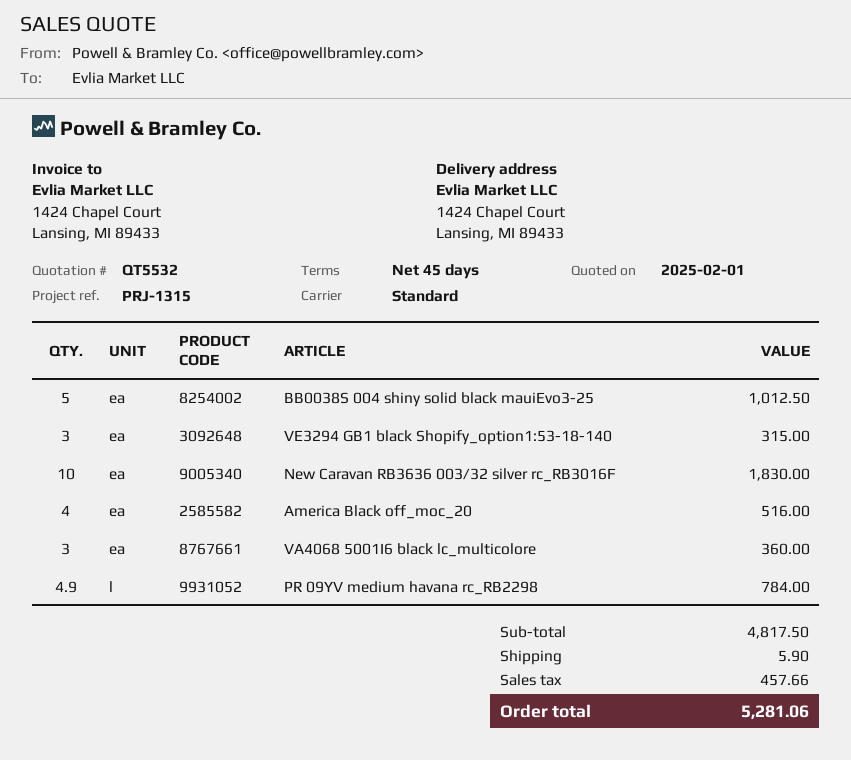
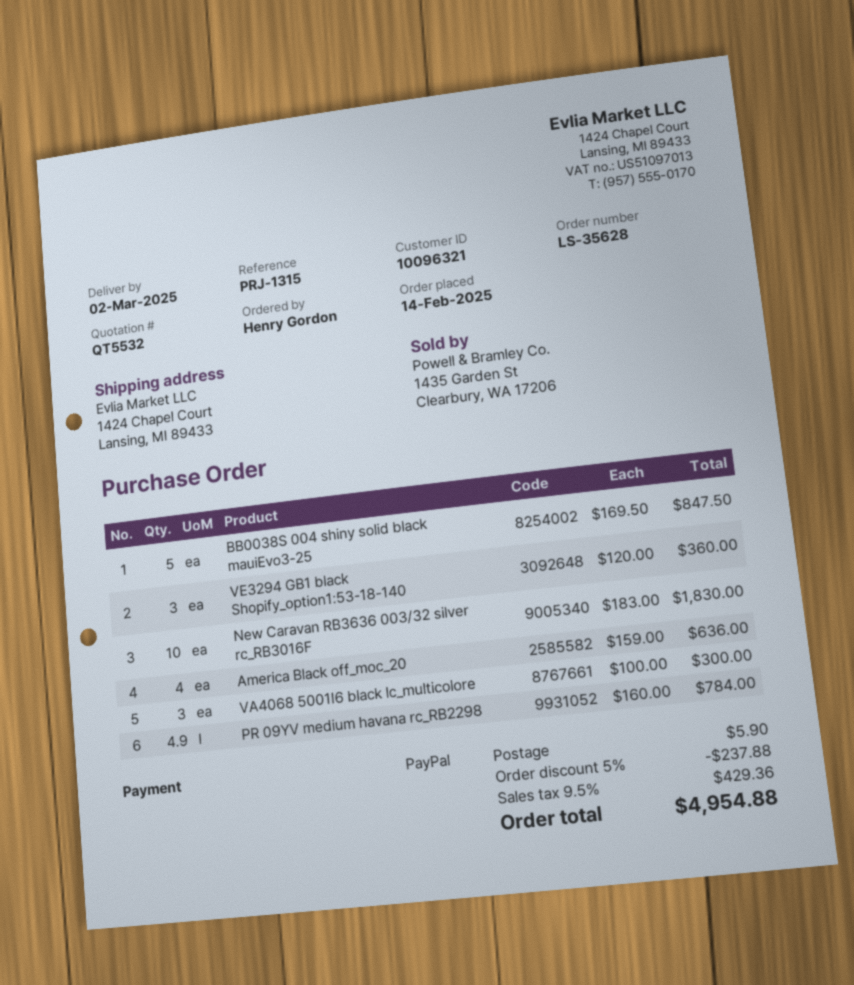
BB0038S 004 shiny solid black mauiEvo3-25: 5 for 1012.50 -> 5 for 847.50
VE3294 GB1 black Shopify_option1:53-18-140: 3 for 315.00 -> 3 for 360.00
America Black off_moc_20: 4 for 516.00 -> 4 for 636.00
VA4068 5001I6 black lc_multicolore: 3 for 360.00 -> 3 for 300.00
discount: none -> 5% = 237.88
tax: 457.66 -> 429.36
total: 5281.06 -> 4954.88

